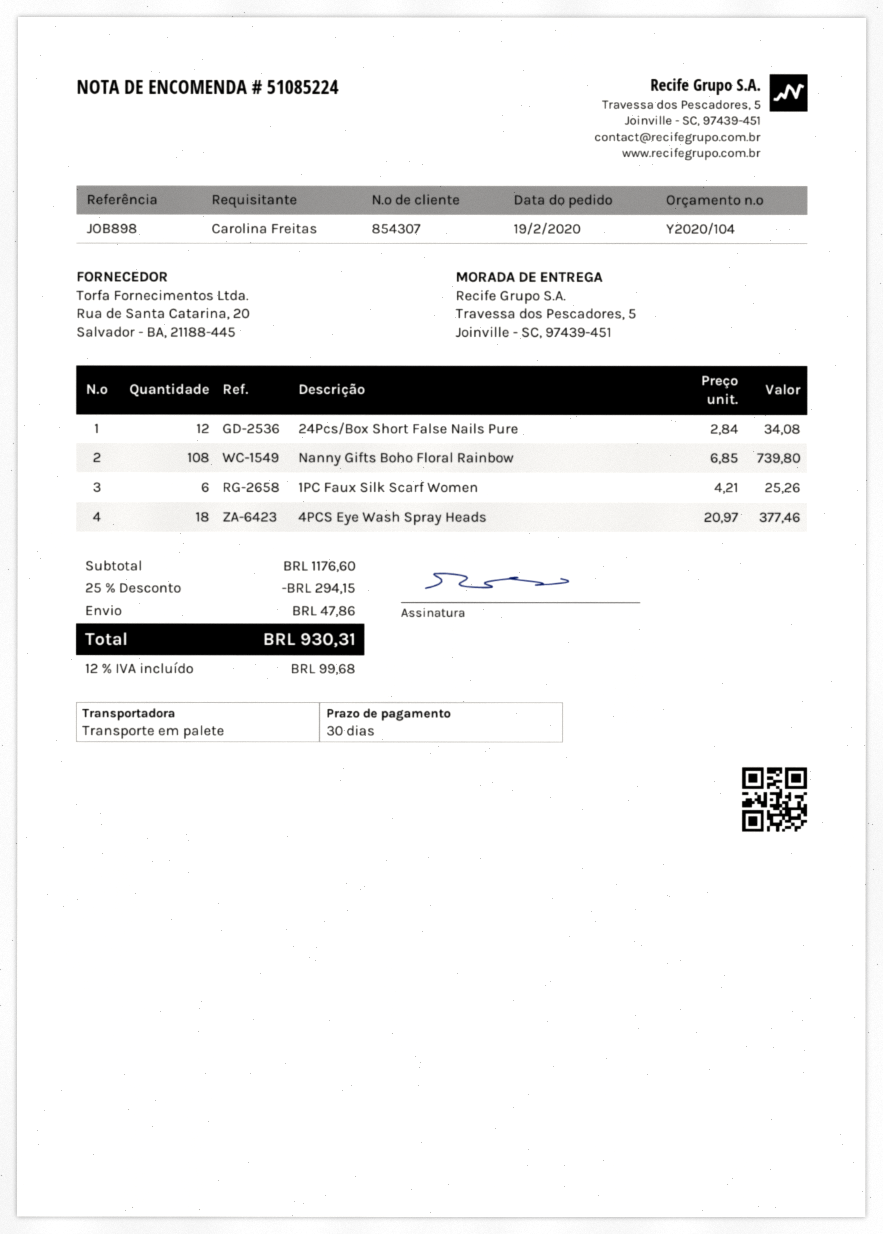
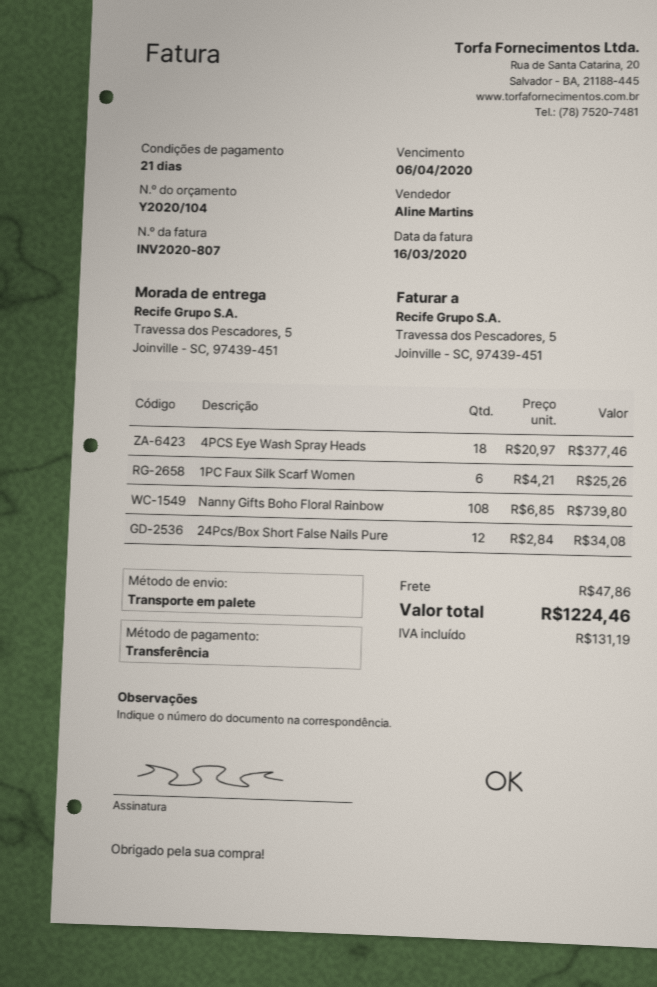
payment terms: 30 days -> 21 days
discount: 25% = 294.15 -> none
tax: 99.68 -> 131.19
total: 930.31 -> 1224.46

